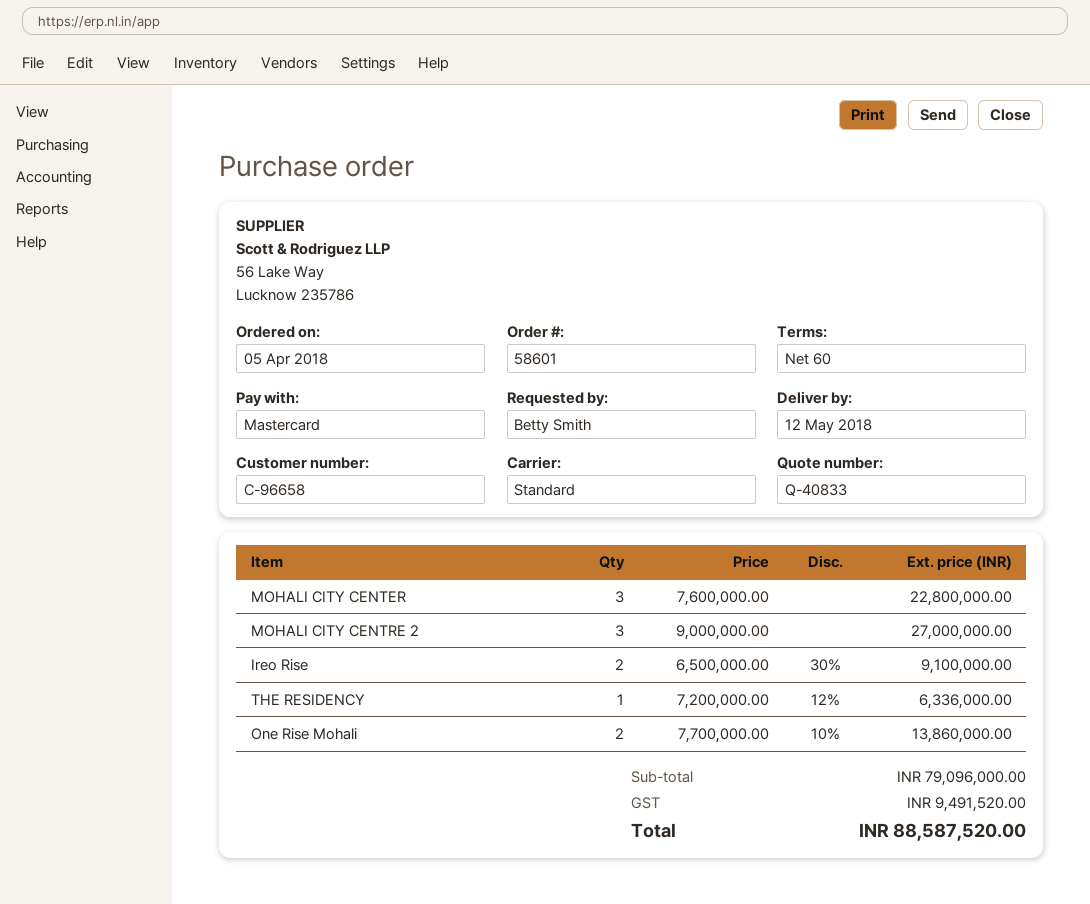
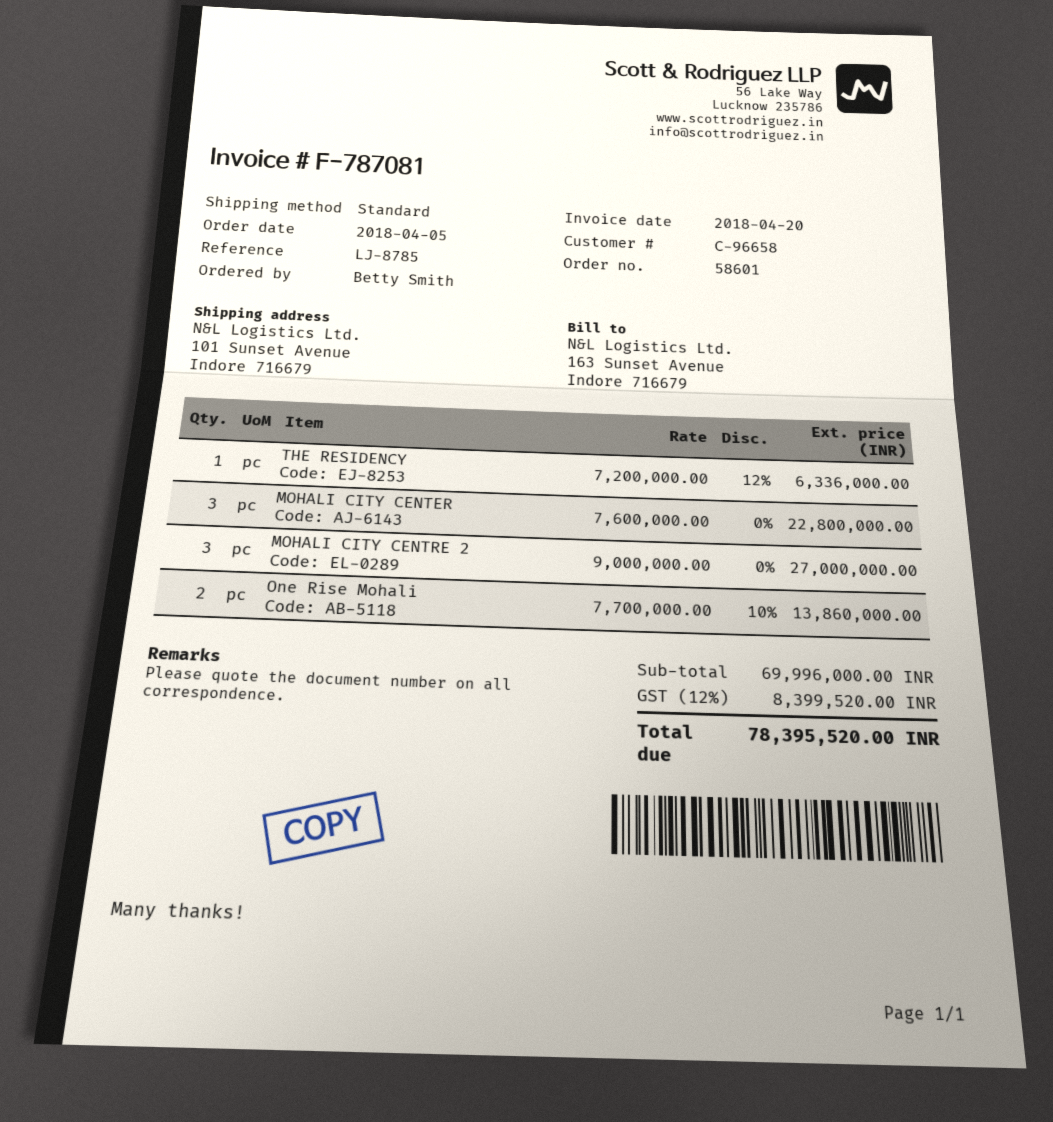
Ireo Rise: 2 x 6500000.00 - 30% = 9100000.00 -> none
subtotal: 79096000.00 -> 69996000.00
tax: 9491520.00 -> 8399520.00
total: 88587520.00 -> 78395520.00

